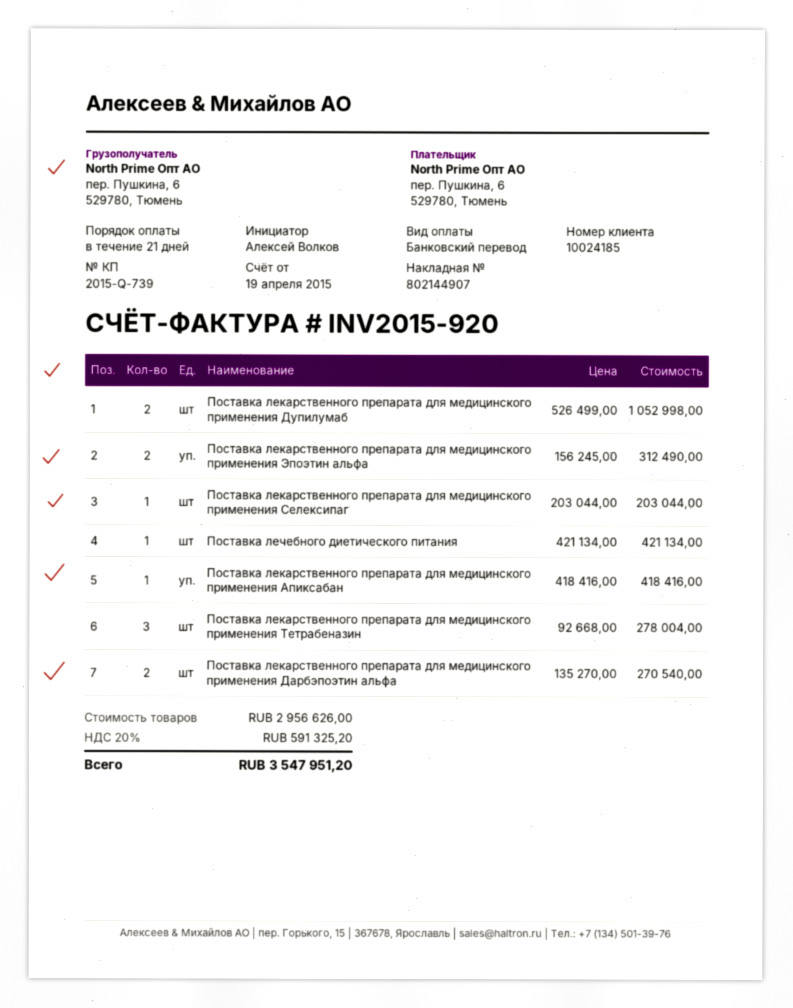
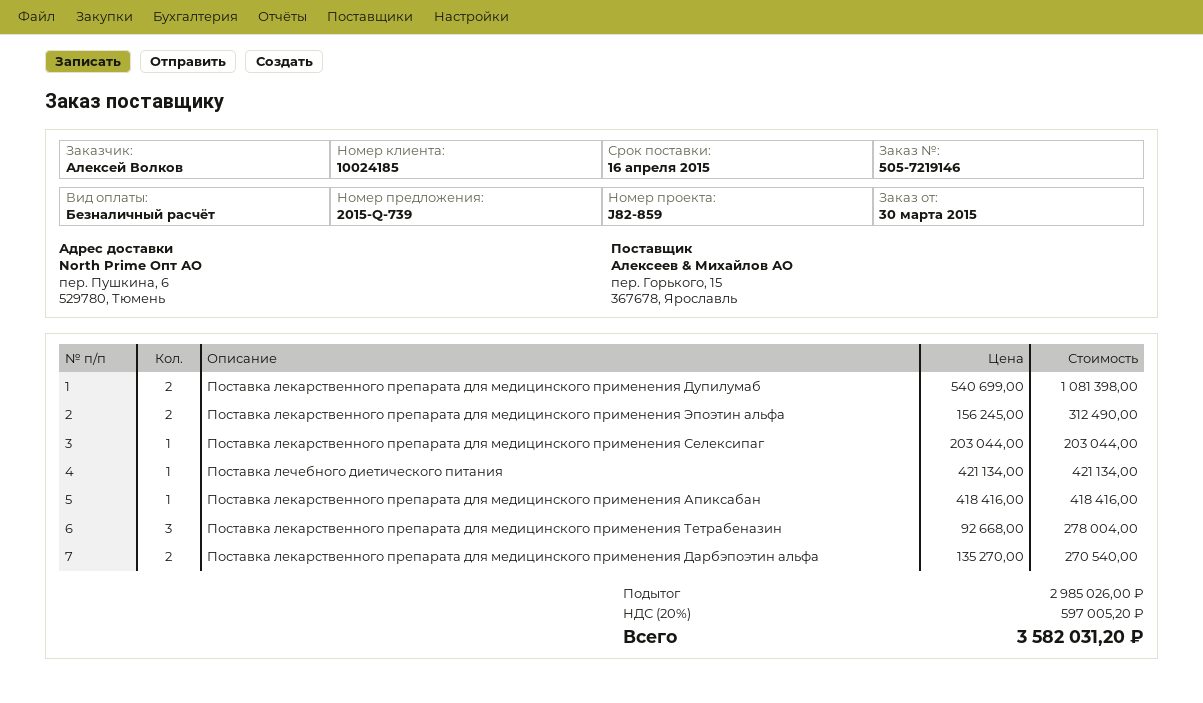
Поставка лекарственного препарата для медицинского применения Дупилумаб: 2 x 526499.00 = 1052998.00 -> 2 x 540699.00 = 1081398.00
subtotal: 2956626.00 -> 2985026.00
tax: 20% = 591325.20 -> 20% = 597005.20
total: 3547951.20 -> 3582031.20

